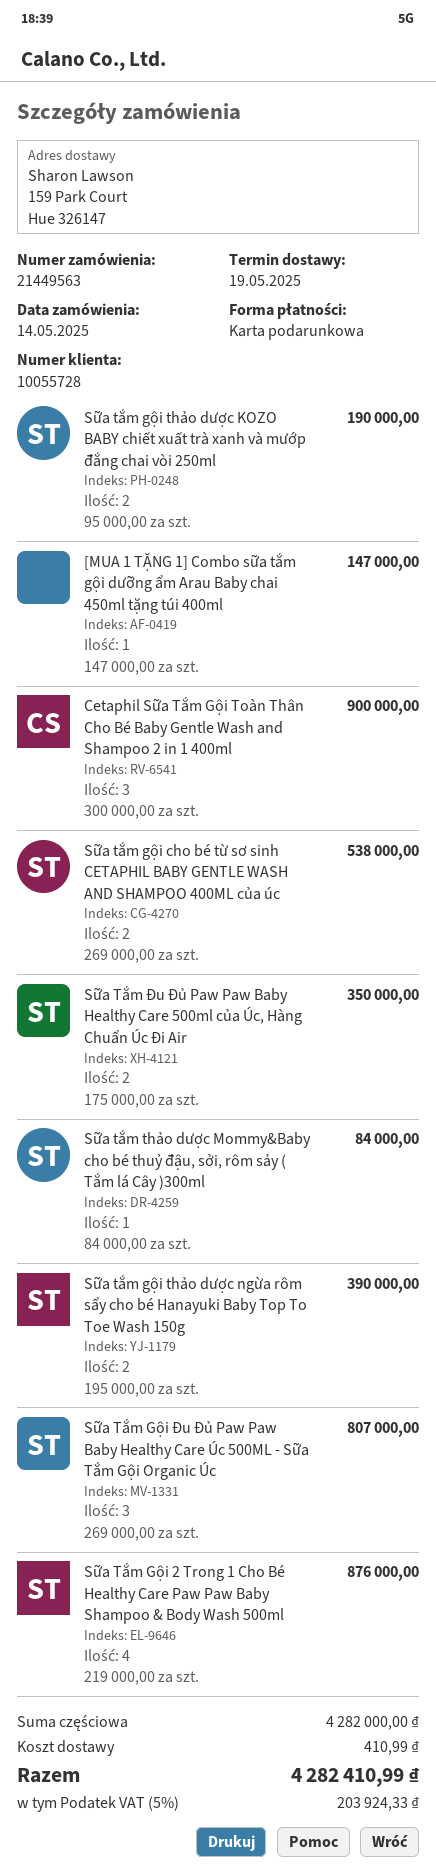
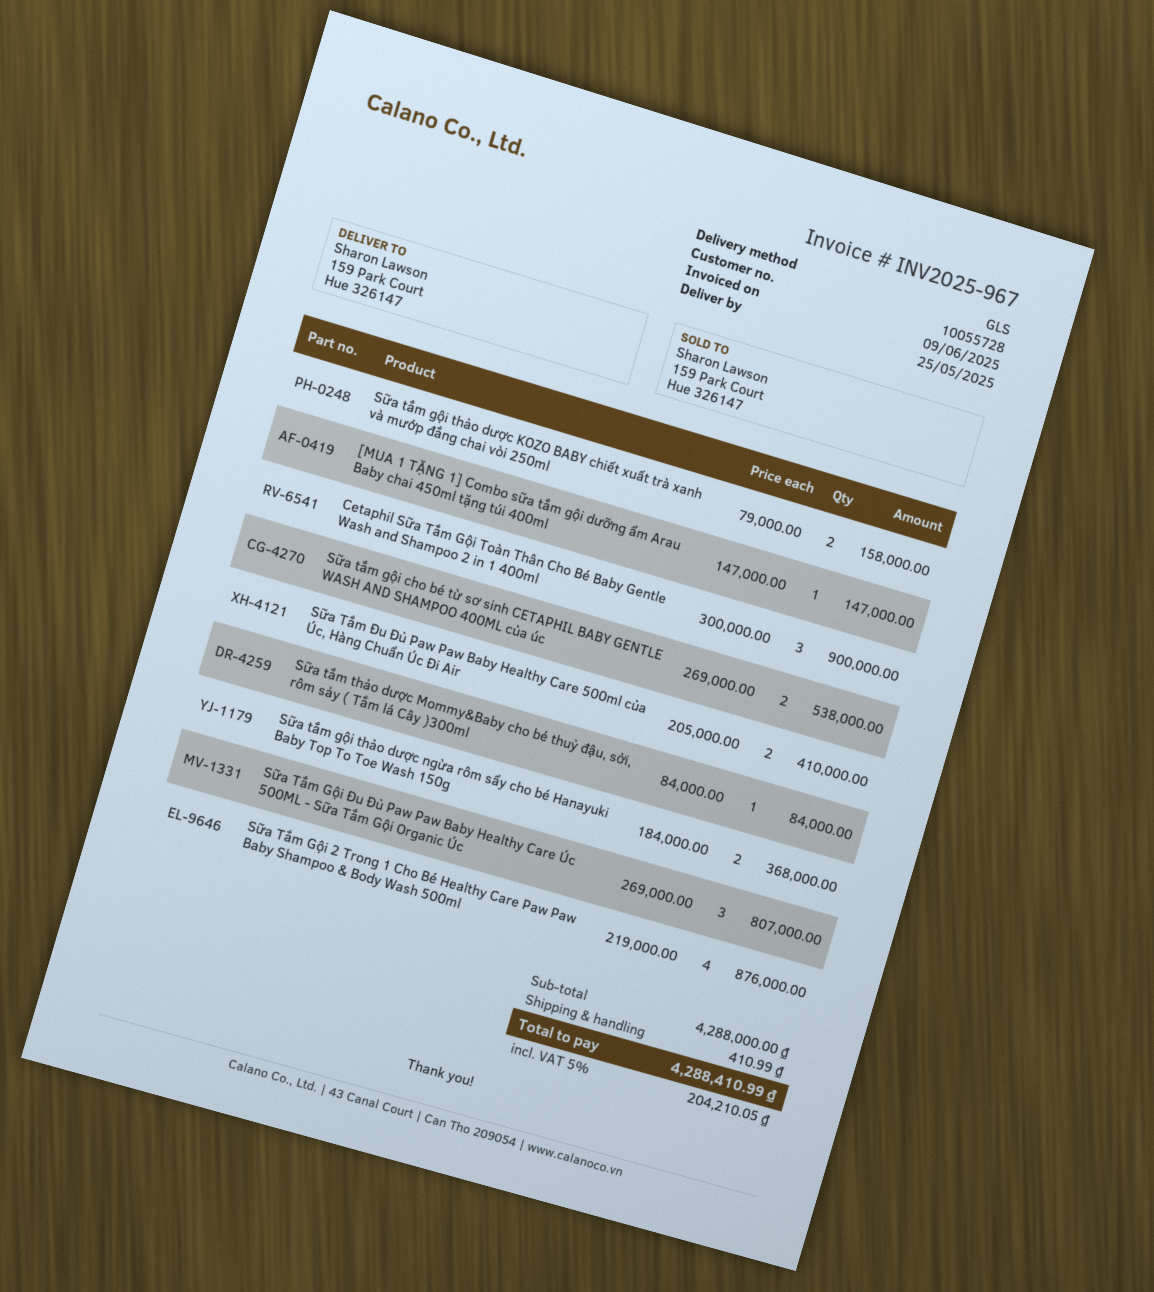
delivery date: 2025-05-19 -> 2025-05-25
Sữa tắm gội thảo dược KOZO BABY chiết xuất trà xanh và mướp đắng chai vòi 250ml: 2 x 95000.00 = 190000.00 -> 2 x 79000.00 = 158000.00
Sữa Tắm Đu Đủ Paw Paw Baby Healthy Care 500ml của Úc, Hàng Chuẩn Úc Đi Air: 2 x 175000.00 = 350000.00 -> 2 x 205000.00 = 410000.00
Sữa tắm gội thảo dược ngừa rôm sẩy cho bé Hanayuki Baby Top To Toe Wash 150g: 2 x 195000.00 = 390000.00 -> 2 x 184000.00 = 368000.00
subtotal: 4282000.00 -> 4288000.00
tax: 5% = 203924.33 -> 5% = 204210.05
total: 4282410.99 -> 4288410.99

